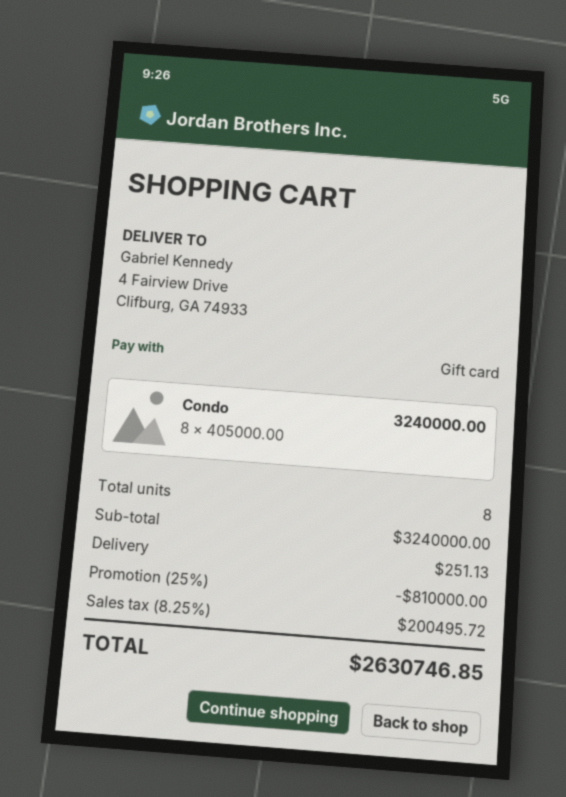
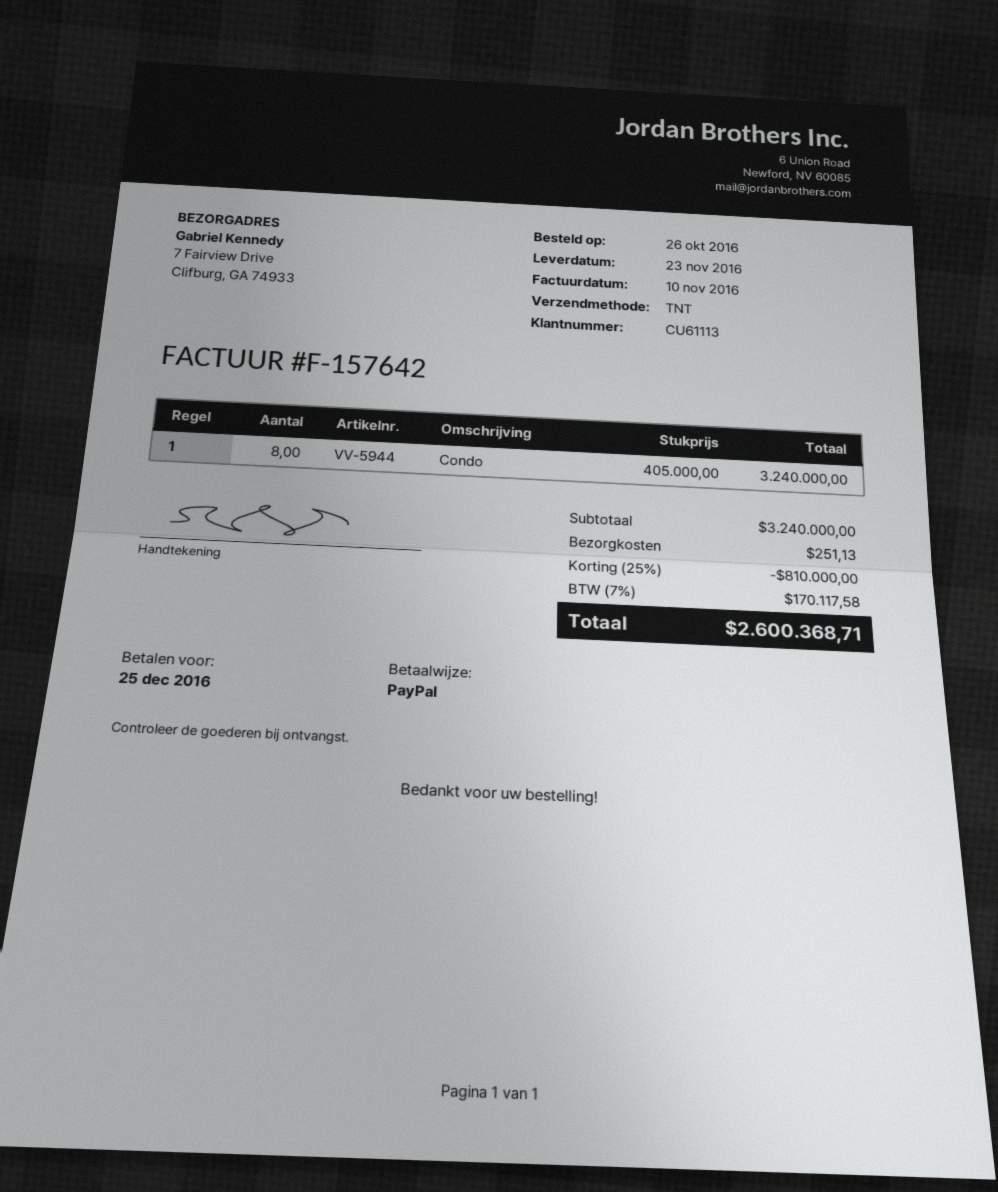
payment method: gift card -> PayPal
ship to: 4 Fairview Drive, Clifburg, GA 74933 -> 7 Fairview Drive, Clifburg, GA 74933
tax: 8.25% = 200495.72 -> 7% = 170117.58
total: 2630746.85 -> 2600368.71

